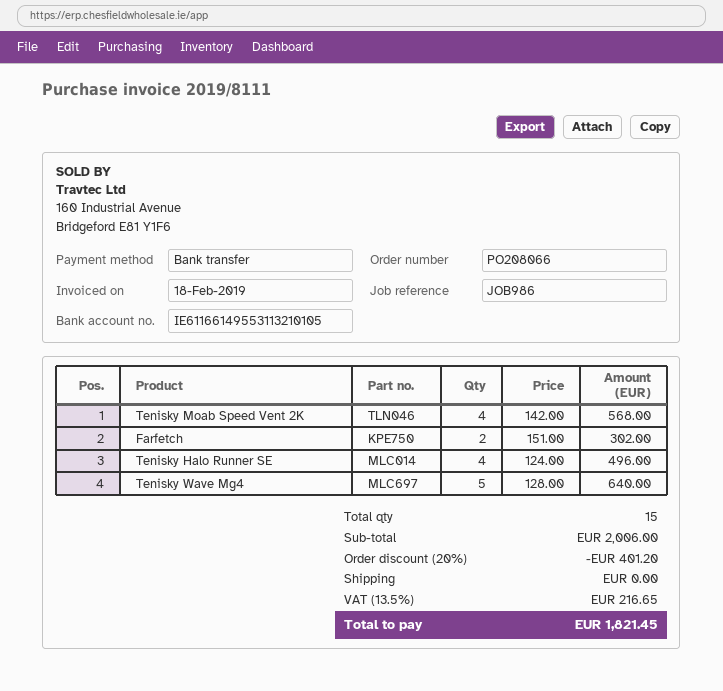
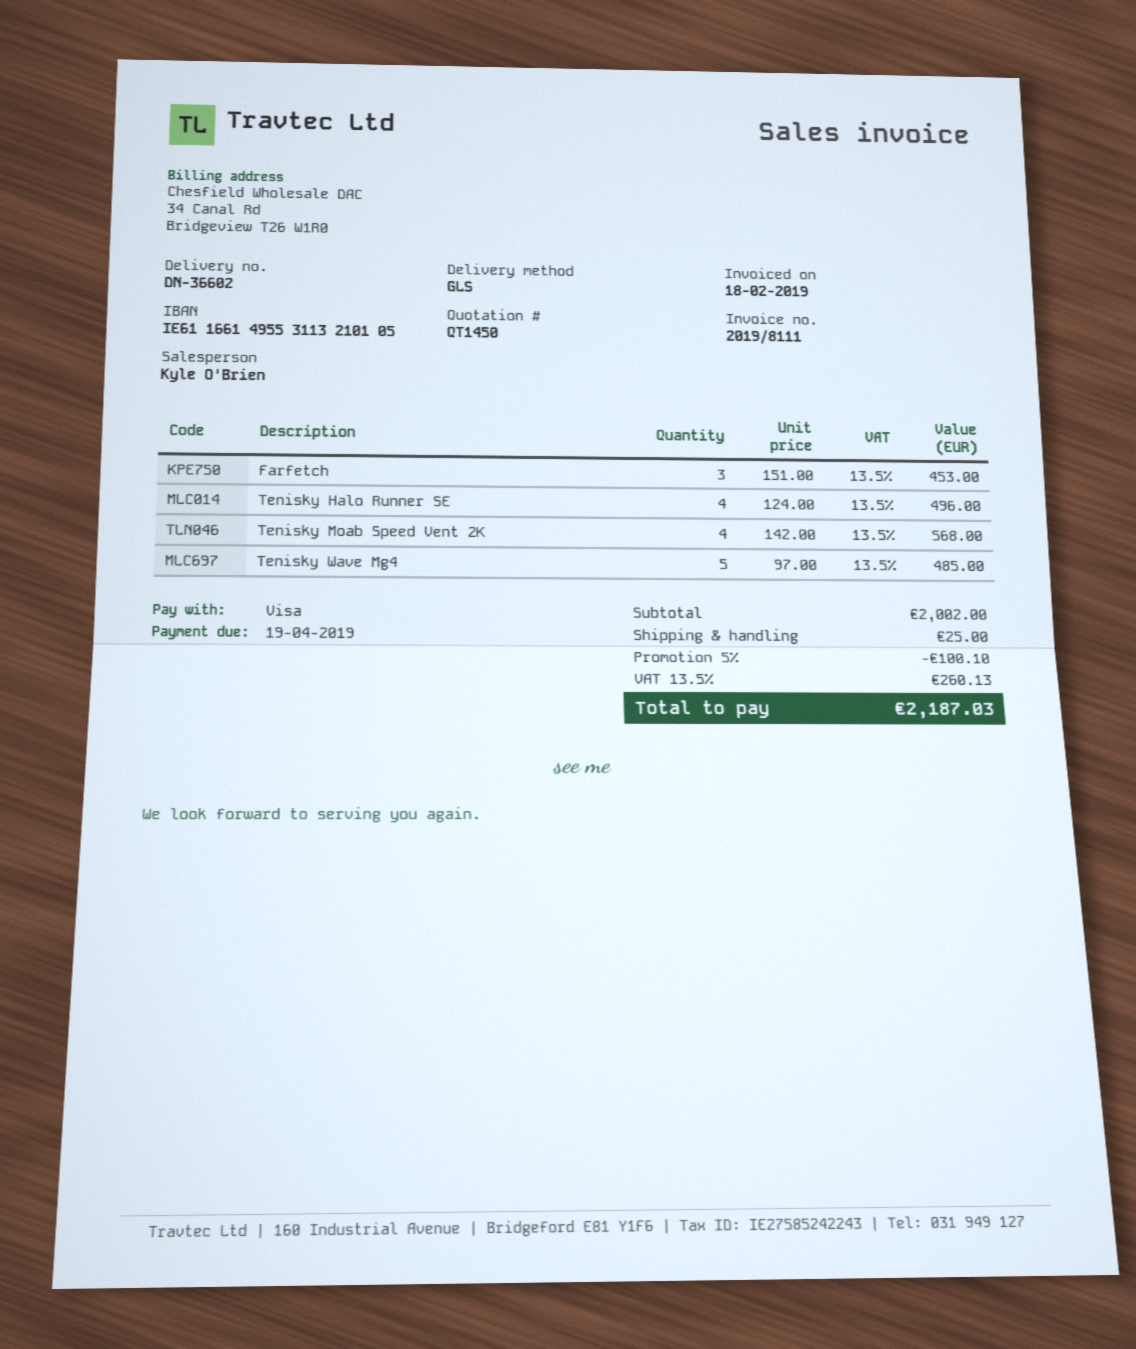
payment method: bank transfer -> Visa
Farfetch: 2 x 151.00 = 302.00 -> 3 x 151.00 = 453.00
Tenisky Wave Mg4: 5 x 128.00 = 640.00 -> 5 x 97.00 = 485.00
subtotal: 2006.00 -> 2002.00
discount: 20% = 401.20 -> 5% = 100.10
shipping: 0.00 -> 25.00
tax: 13.5% = 216.65 -> 13.5% = 260.13
total: 1821.45 -> 2187.03

